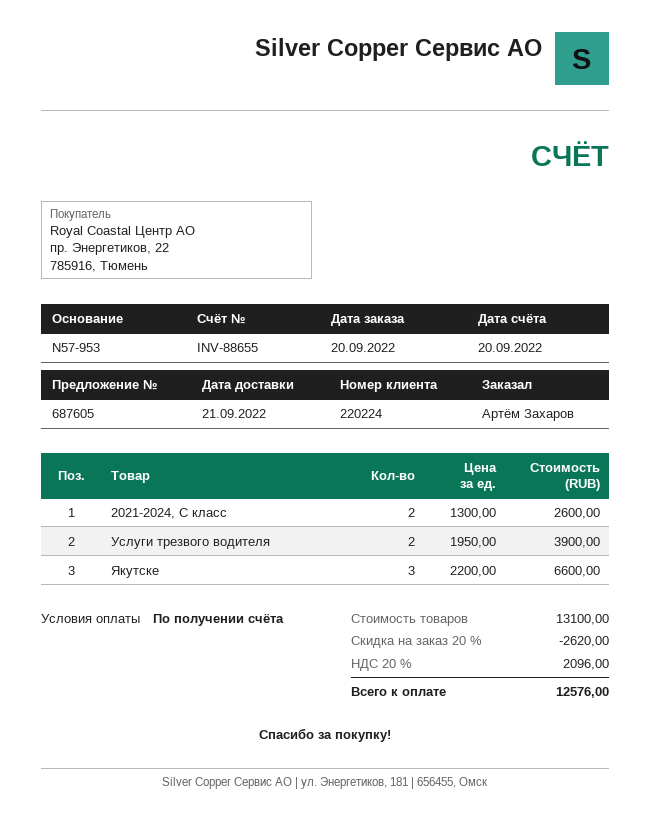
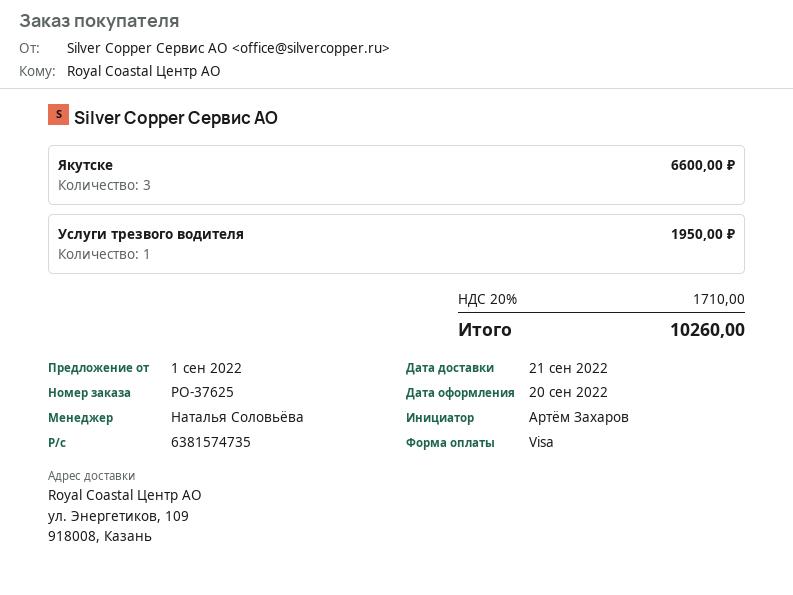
2021-2024, C класс: 2 for 2600.00 -> none
Услуги трезвого водителя: 2 for 3900.00 -> 1 for 1950.00
discount: 20% = 2620.00 -> none
tax: 20% = 2096.00 -> 20% = 1710.00
total: 12576.00 -> 10260.00

